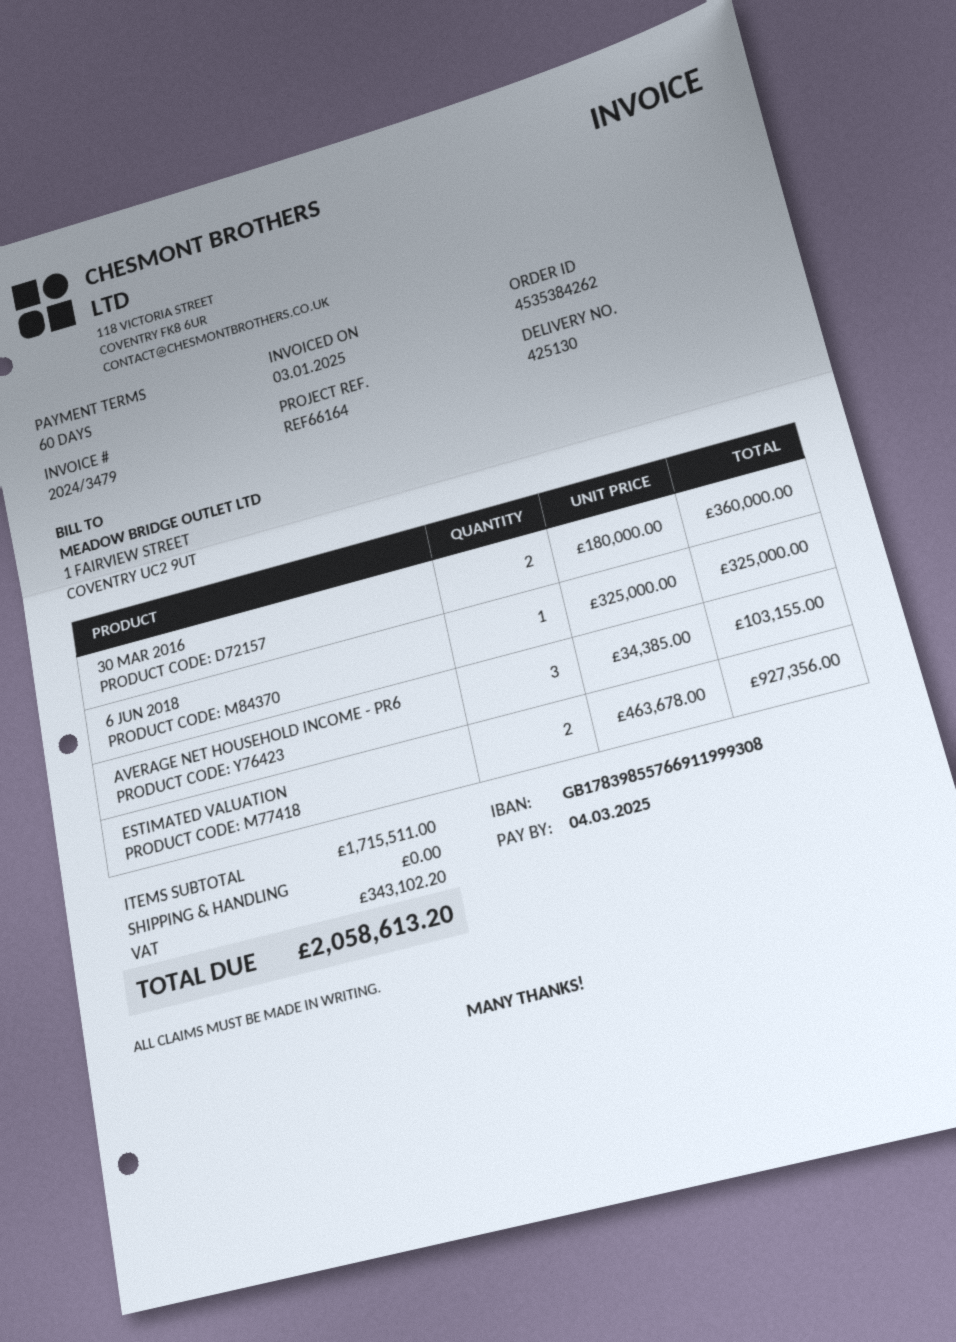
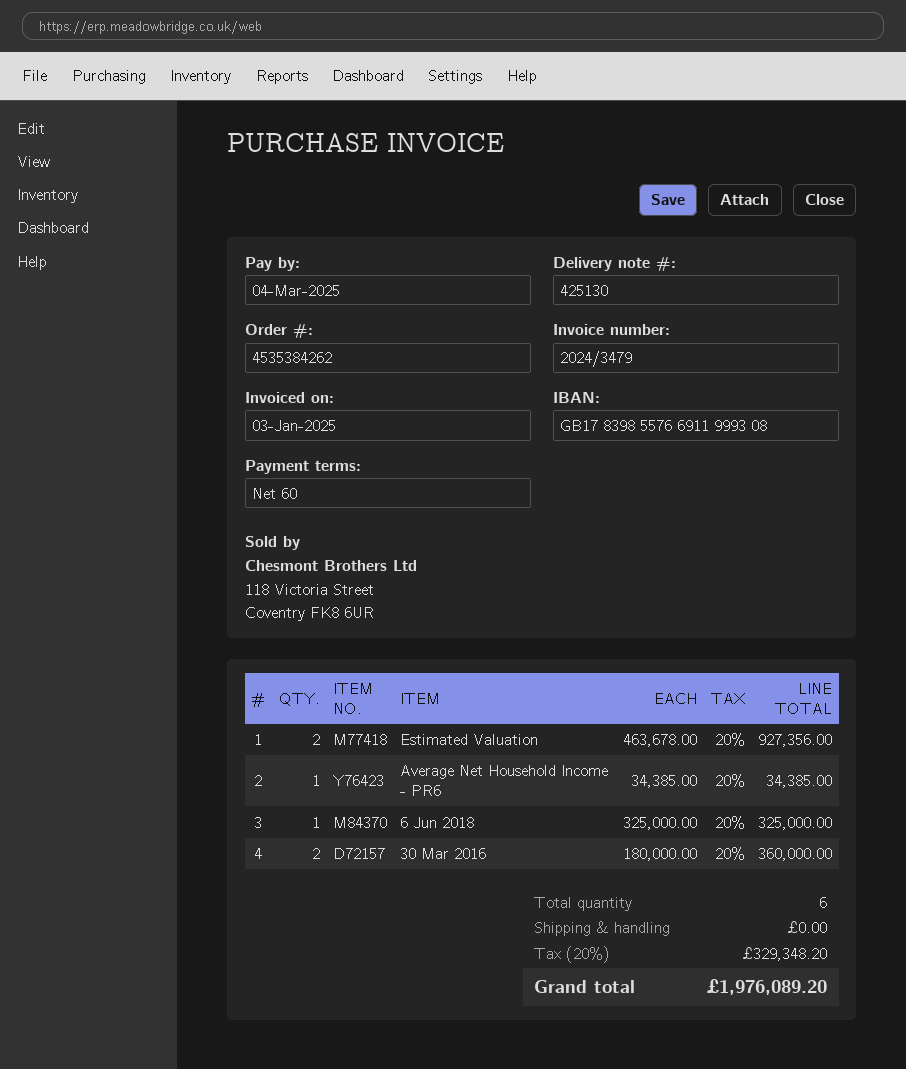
AVERAGE NET HOUSEHOLD INCOME - PR6: 3 x 34385.00 = 103155.00 -> 1 x 34385.00 = 34385.00
tax: 343102.20 -> 329348.20
total: 2058613.20 -> 1976089.20

